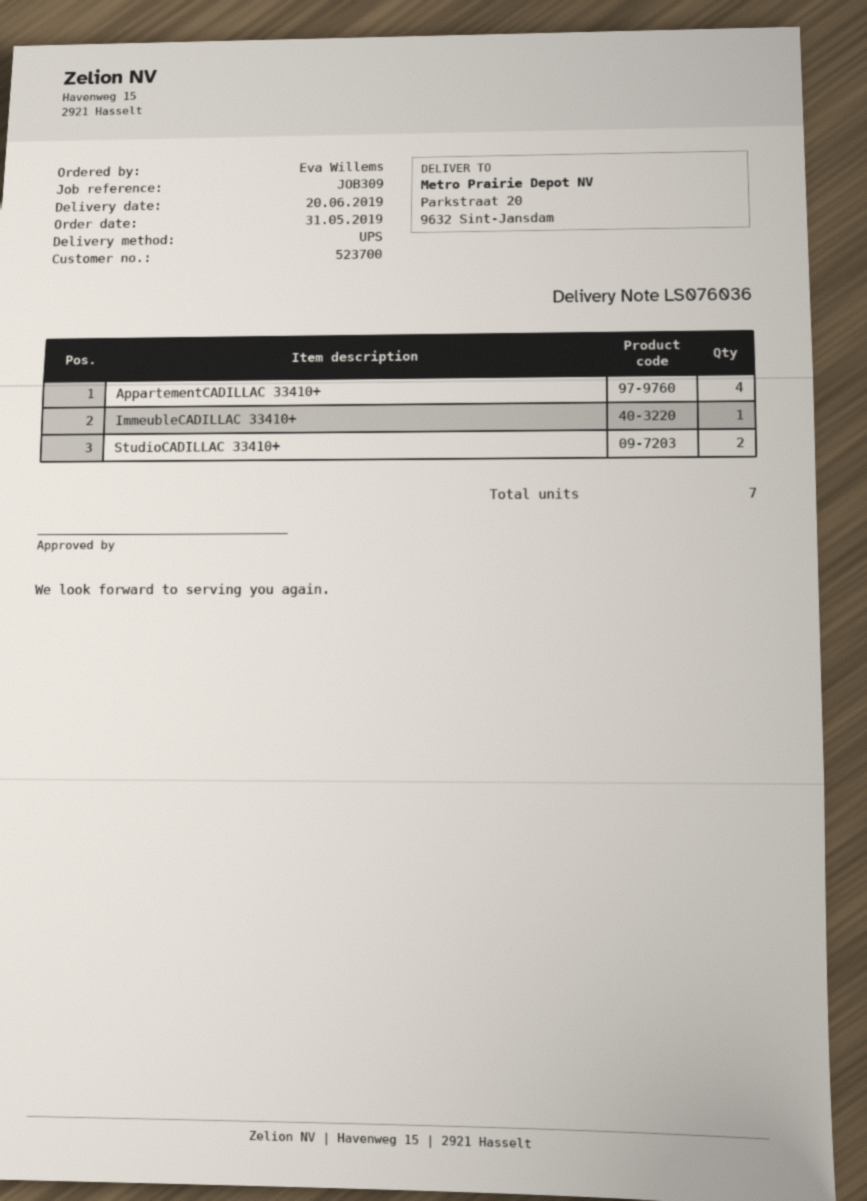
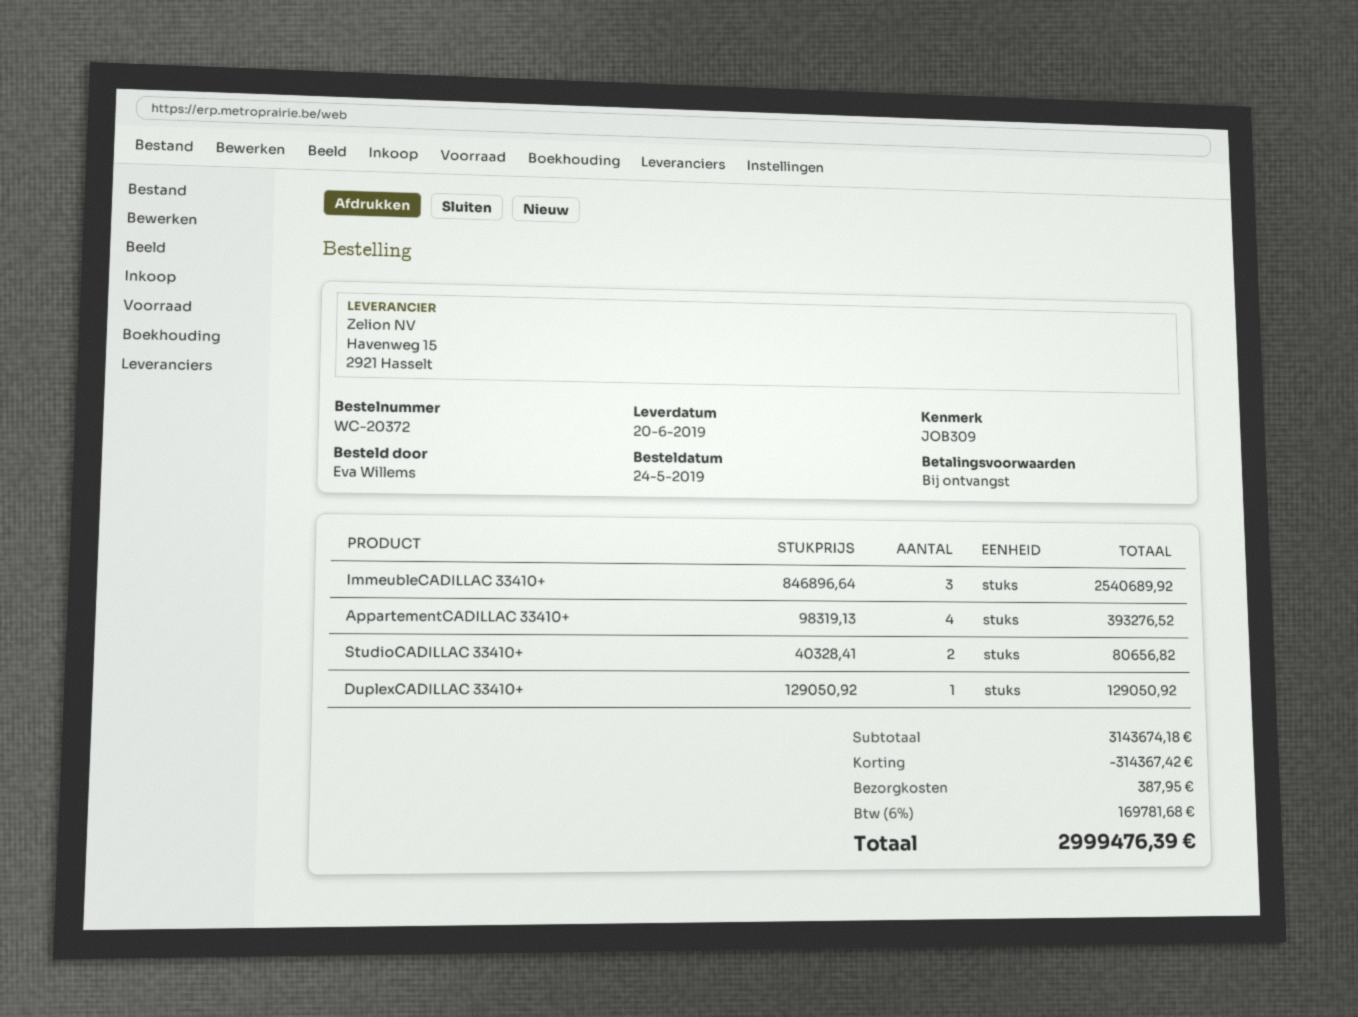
order date: 2019-05-31 -> 2019-05-24
ImmeubleCADILLAC 33410+: 1 -> 3
DuplexCADILLAC 33410+: none -> 1

